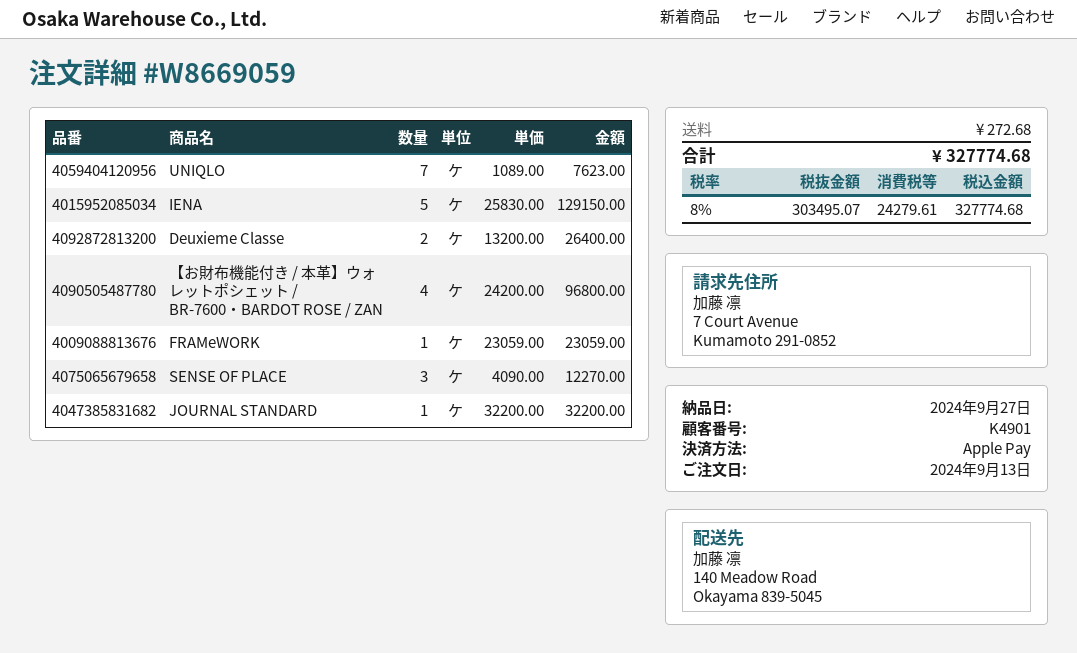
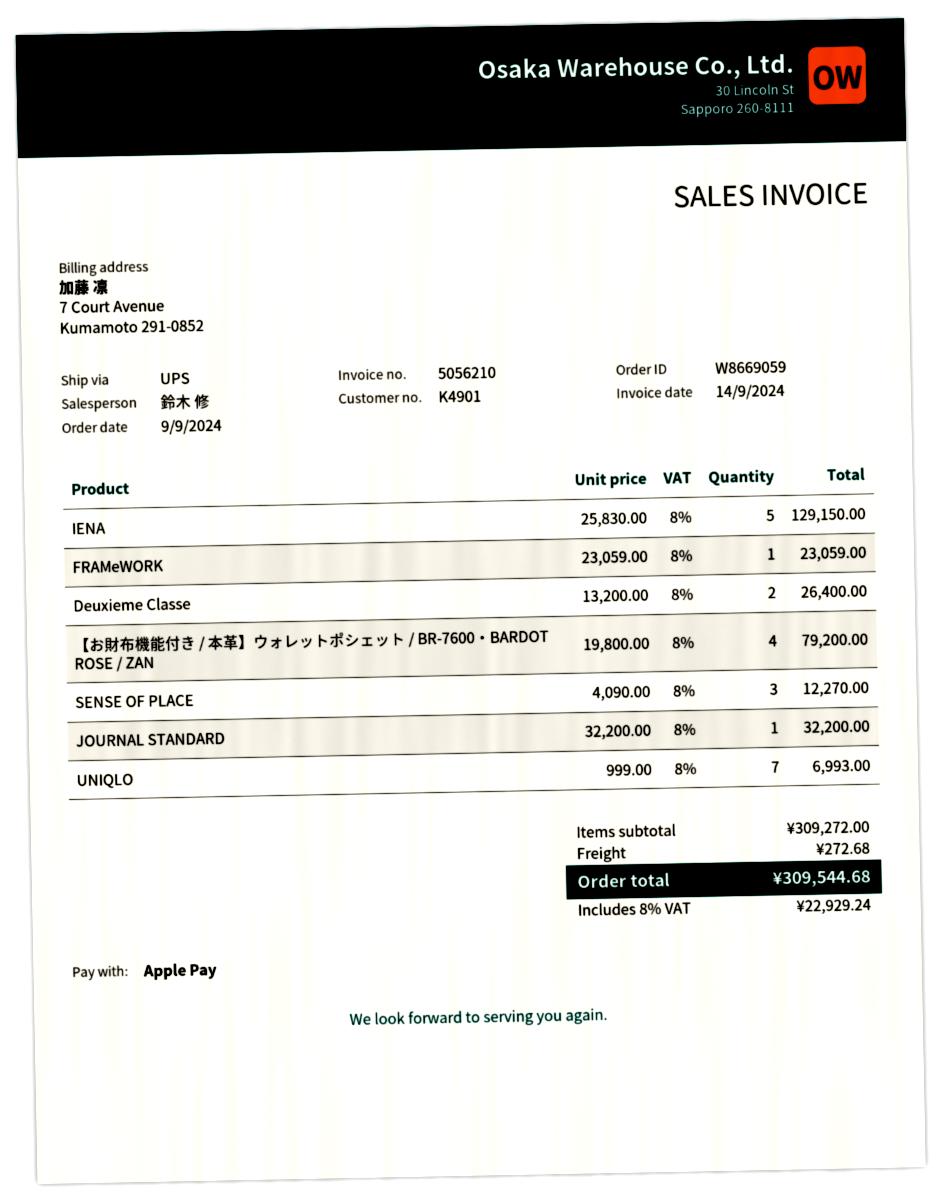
order date: 2024-09-13 -> 2024-09-09
UNIQLO: 7 x 1089.00 = 7623.00 -> 7 x 999.00 = 6993.00
【お財布機能付き / 本革】ウォレットポシェット / BR-7600・BARDOT ROSE / ZAN: 4 x 24200.00 = 96800.00 -> 4 x 19800.00 = 79200.00
tax: 8% = 24279.61 -> 8% = 22929.24
total: 327774.68 -> 309544.68

